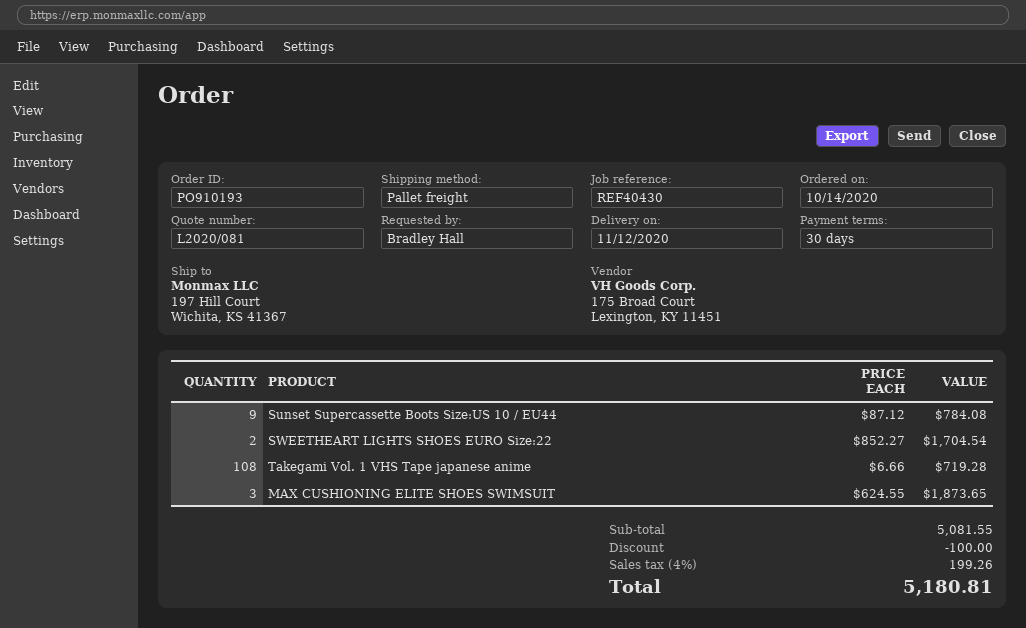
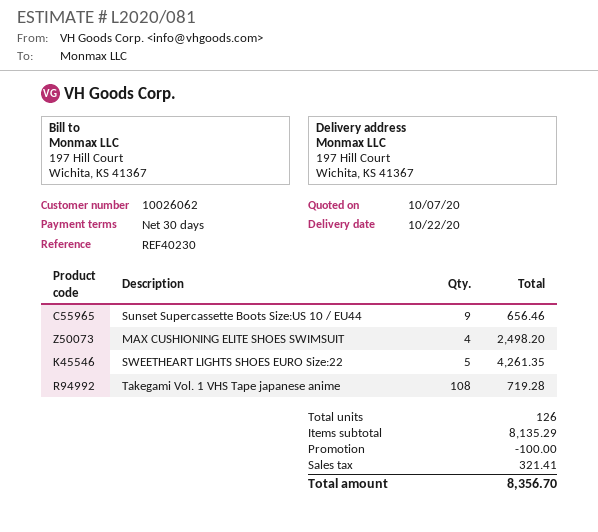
delivery date: 2020-11-12 -> 2020-10-22
reference: REF40430 -> REF40230
Sunset Supercassette Boots Size:US 10 / EU44: 9 for 784.08 -> 9 for 656.46
SWEETHEART LIGHTS SHOES EURO Size:22: 2 for 1704.54 -> 5 for 4261.35
MAX CUSHIONING ELITE SHOES SWIMSUIT: 3 for 1873.65 -> 4 for 2498.20
subtotal: 5081.55 -> 8135.29
tax: 199.26 -> 321.41
total: 5180.81 -> 8356.70

